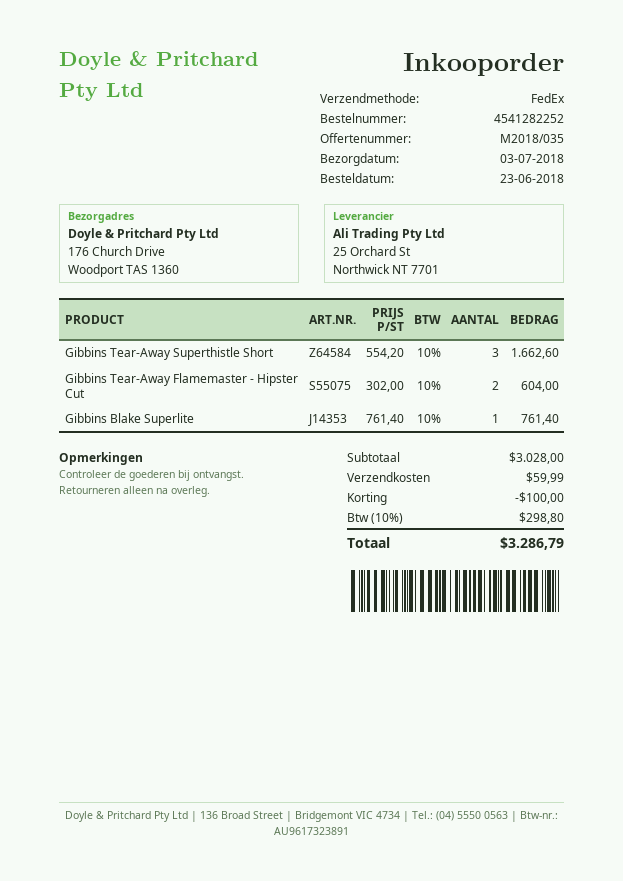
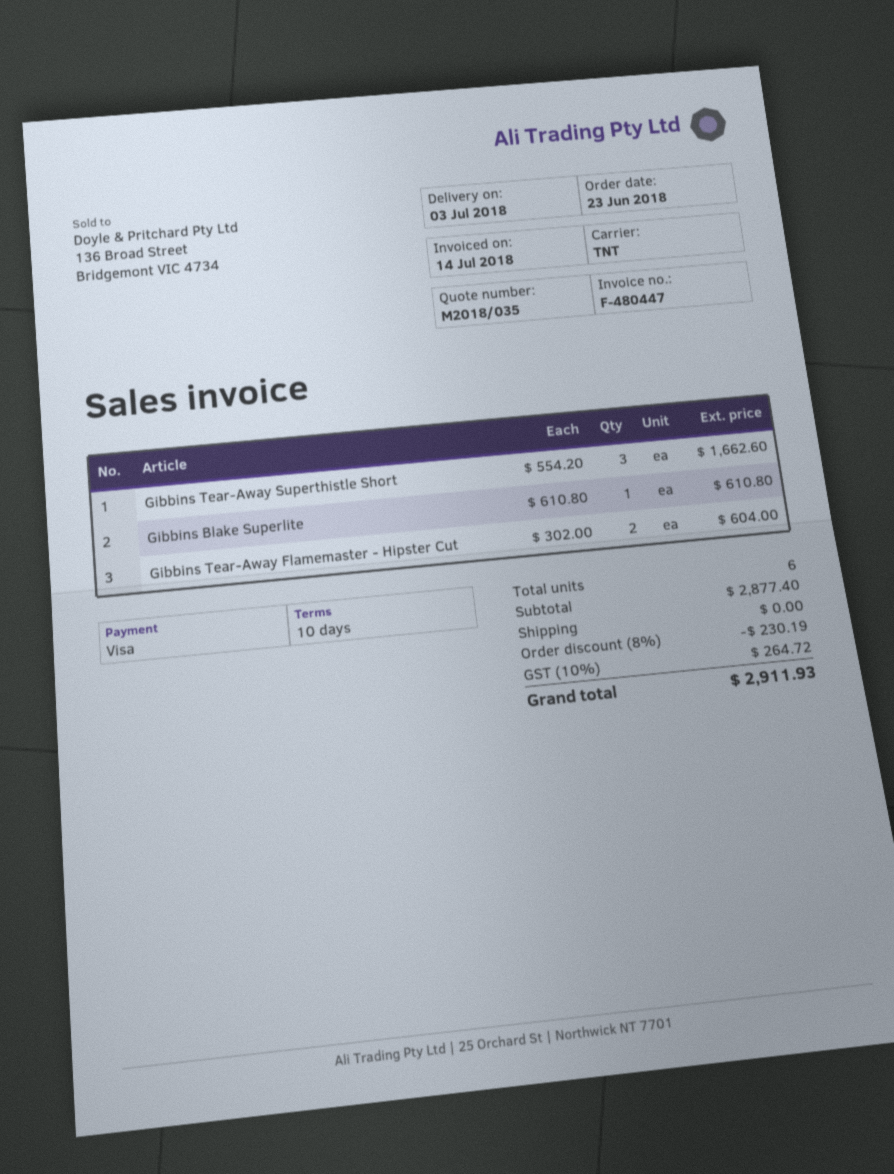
shipping method: FedEx -> TNT
Gibbins Blake Superlite: 1 x 761.40 = 761.40 -> 1 x 610.80 = 610.80
subtotal: 3028.00 -> 2877.40
discount: 100.00 -> 230.19
shipping: 59.99 -> 0.00
tax: 10% = 298.80 -> 10% = 264.72
total: 3286.79 -> 2911.93

